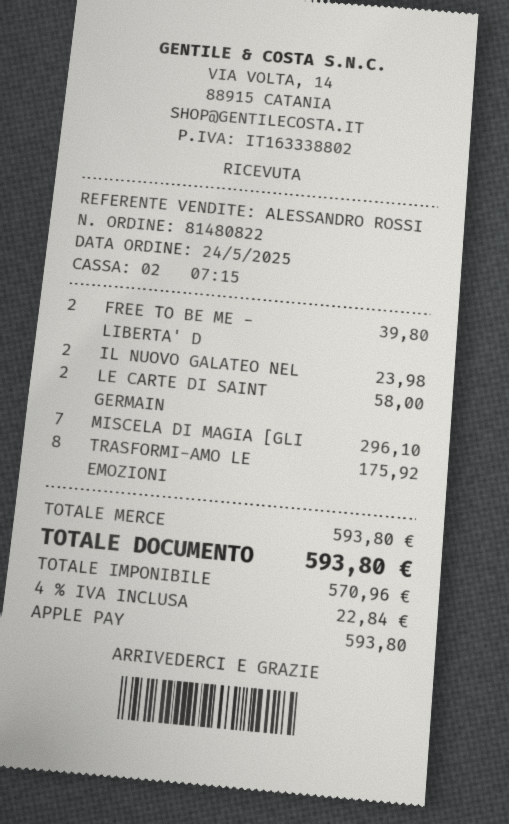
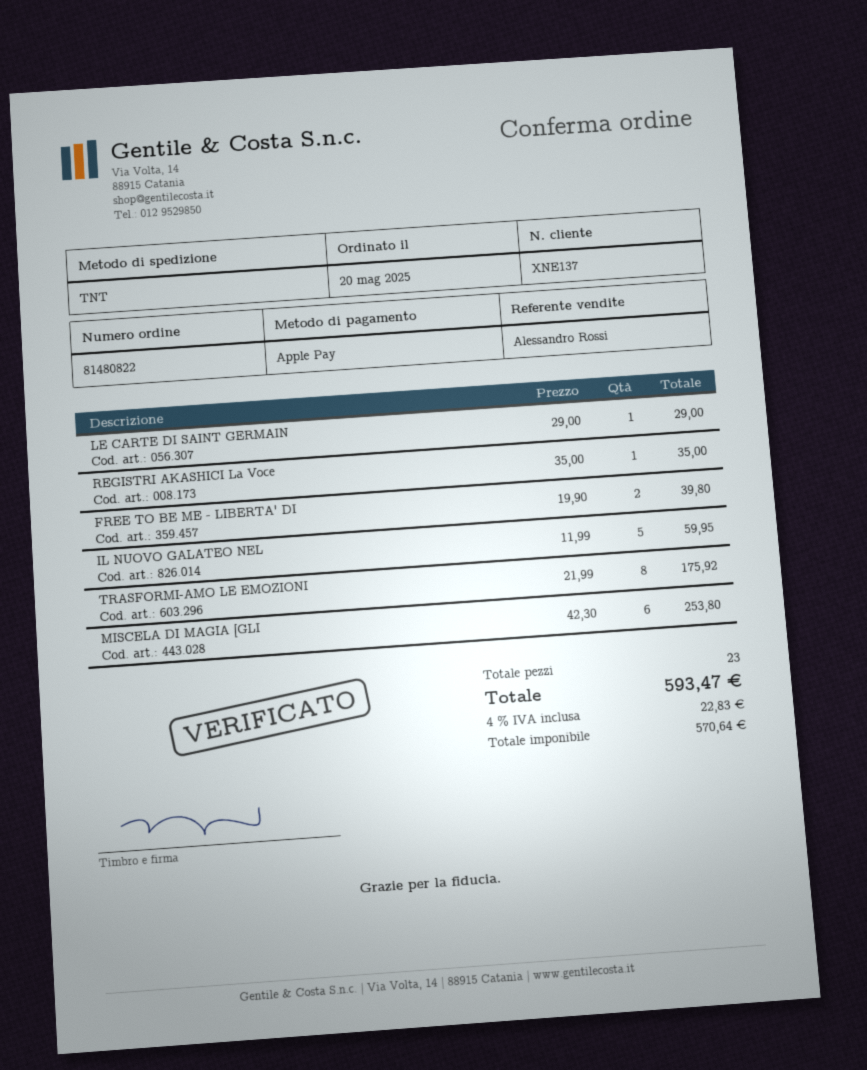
order date: 2025-05-24 -> 2025-05-20
IL NUOVO GALATEO NEL: 2 for 23.98 -> 5 for 59.95
LE CARTE DI SAINT GERMAIN: 2 for 58.00 -> 1 for 29.00
MISCELA DI MAGIA [GLI: 7 for 296.10 -> 6 for 253.80
REGISTRI AKASHICI La Voce: none -> 1 for 35.00
net: 570.96 -> 570.64
tax: 4% = 22.84 -> 4% = 22.83
total: 593.80 -> 593.47

